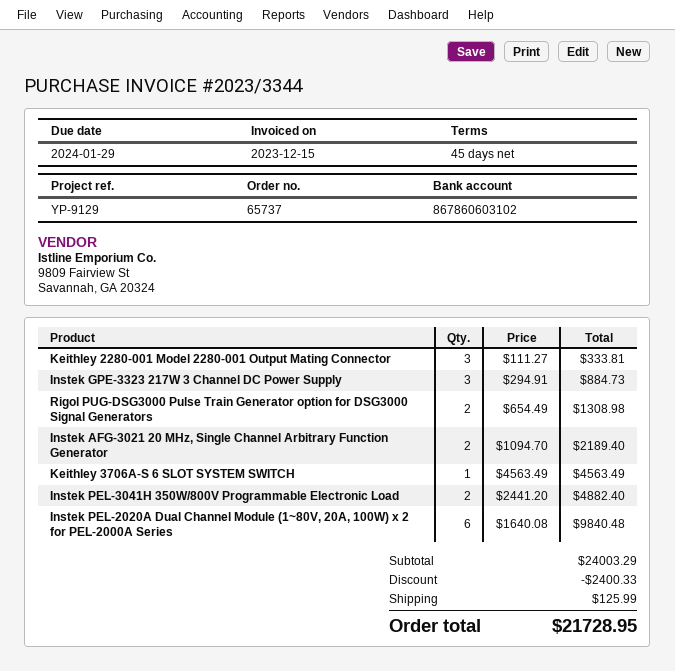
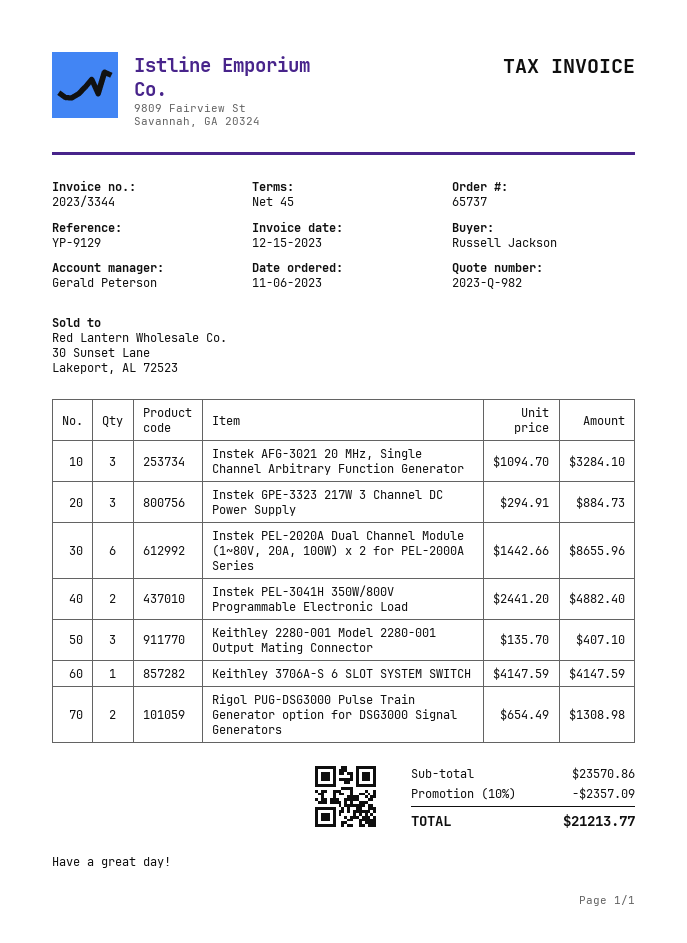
Keithley 2280-001 Model 2280-001 Output Mating Connector: 3 x 111.27 = 333.81 -> 3 x 135.70 = 407.10
Instek AFG-3021 20 MHz, Single Channel Arbitrary Function Generator: 2 x 1094.70 = 2189.40 -> 3 x 1094.70 = 3284.10
Keithley 3706A-S 6 SLOT SYSTEM SWITCH: 1 x 4563.49 = 4563.49 -> 1 x 4147.59 = 4147.59
Instek PEL-2020A Dual Channel Module (1~80V, 20A, 100W) x 2 for PEL-2000A Series: 6 x 1640.08 = 9840.48 -> 6 x 1442.66 = 8655.96
subtotal: 24003.29 -> 23570.86
discount: 2400.33 -> 2357.09
shipping: 125.99 -> none
total: 21728.95 -> 21213.77

